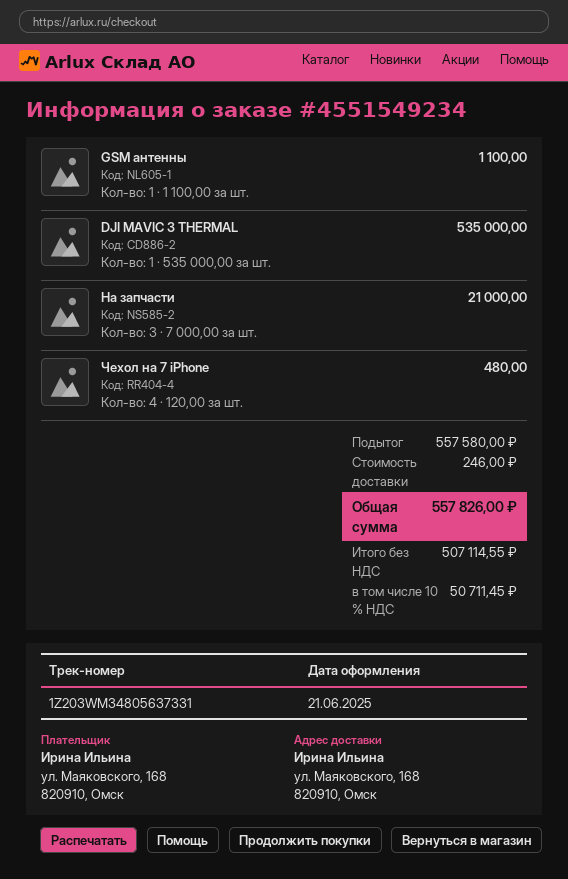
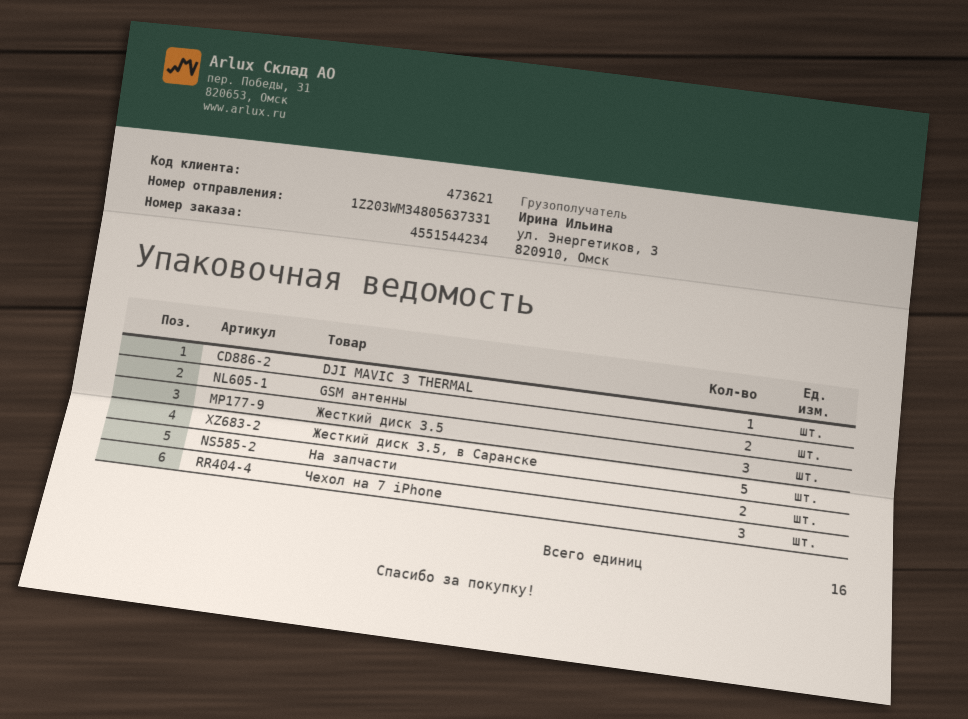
order number: 4551549234 -> 4551544234
ship to: ул. Маяковского, 168, 820910, Омск -> ул. Энергетиков, 3, 820910, Омск
GSM антенны: 1 -> 2
На запчасти: 3 -> 2
Чехол на 7 iPhone: 4 -> 3
Жесткий диск 3.5: none -> 3
Жесткий диск 3.5, в Саранске: none -> 5

